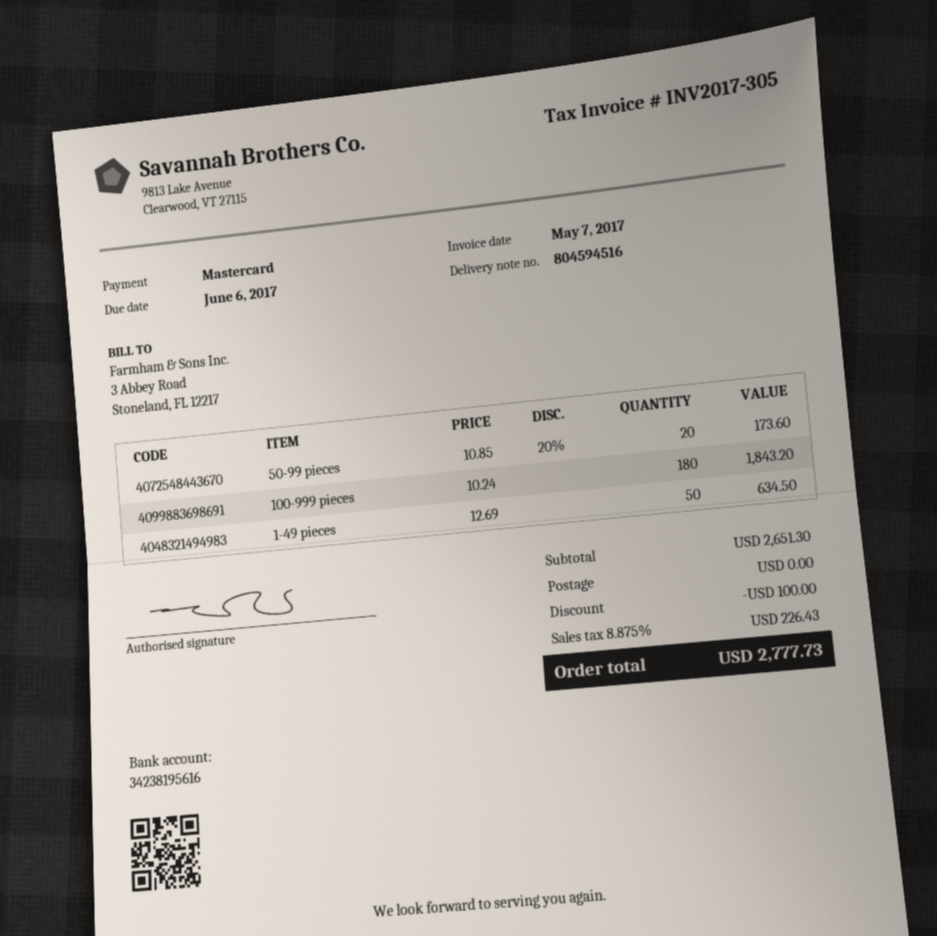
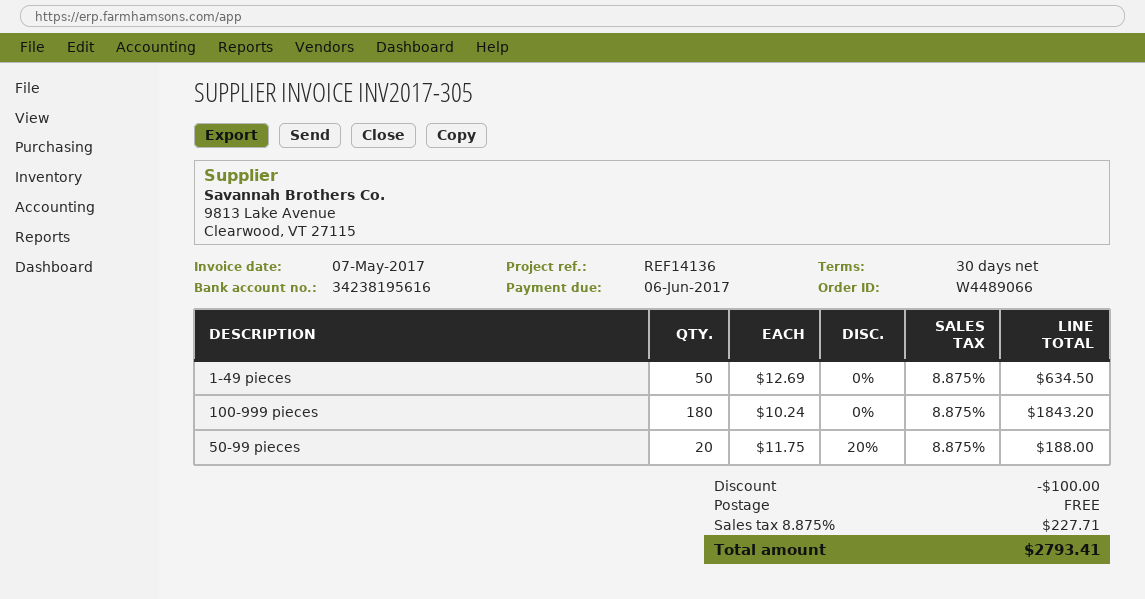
50-99 pieces: 20 x 10.85 - 20% = 173.60 -> 20 x 11.75 - 20% = 188.00
tax: 8.875% = 226.43 -> 8.875% = 227.71
total: 2777.73 -> 2793.41

